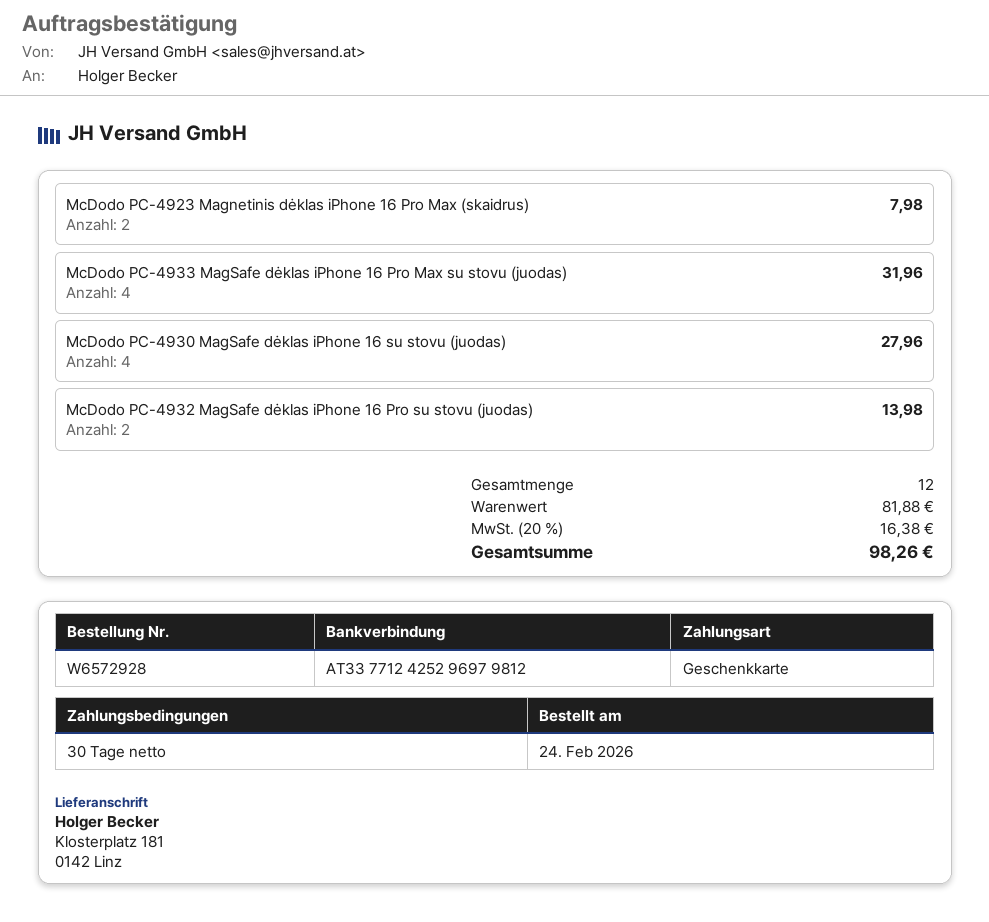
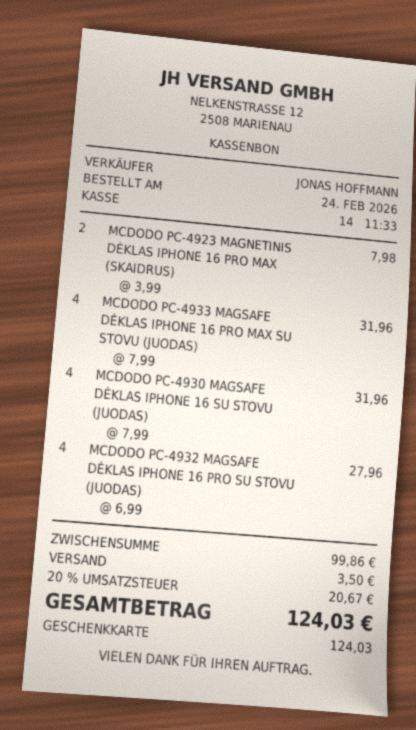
McDodo PC-4930 MagSafe dėklas iPhone 16 su stovu (juodas): 4 for 27.96 -> 4 for 31.96
McDodo PC-4932 MagSafe dėklas iPhone 16 Pro su stovu (juodas): 2 for 13.98 -> 4 for 27.96
subtotal: 81.88 -> 99.86
shipping: none -> 3.50
tax: 20% = 16.38 -> 20% = 20.67
total: 98.26 -> 124.03

